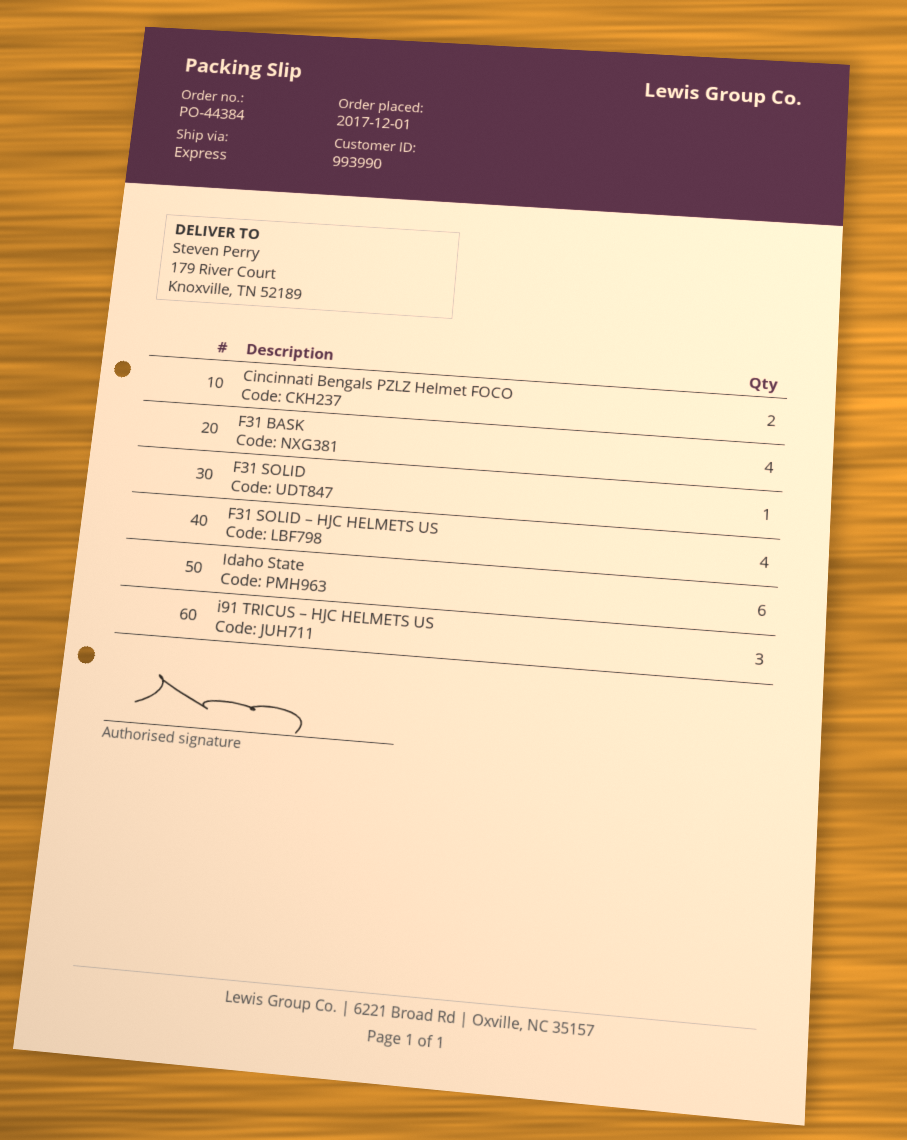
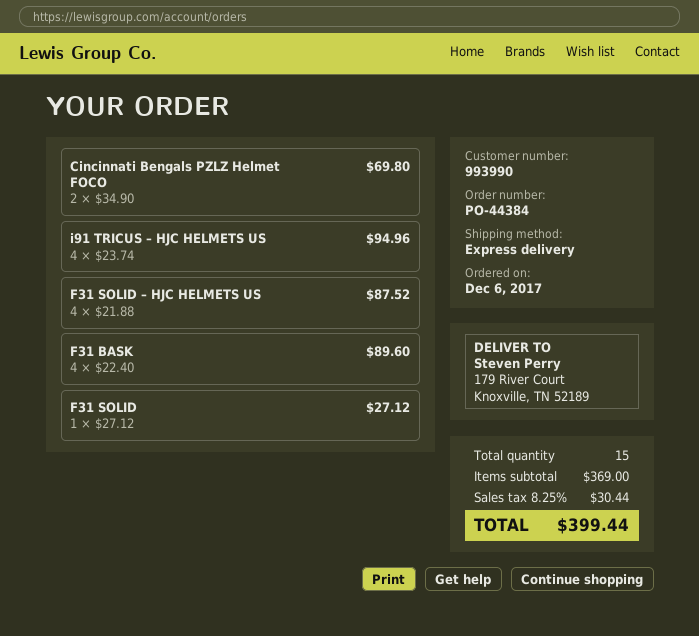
order date: 2017-12-01 -> 2017-12-06
Idaho State: 6 -> none
i91 TRICUS – HJC HELMETS US: 3 -> 4

